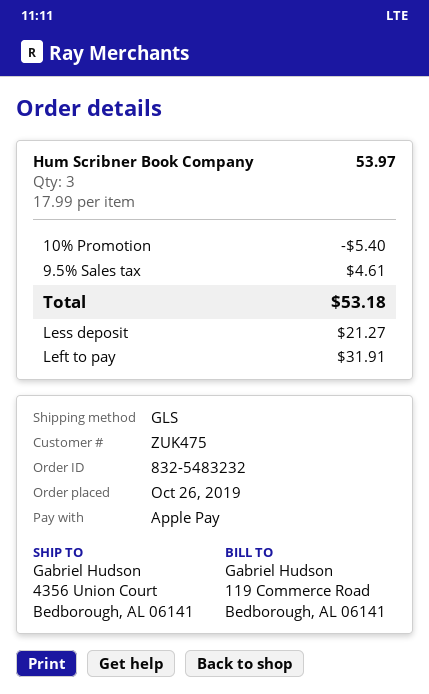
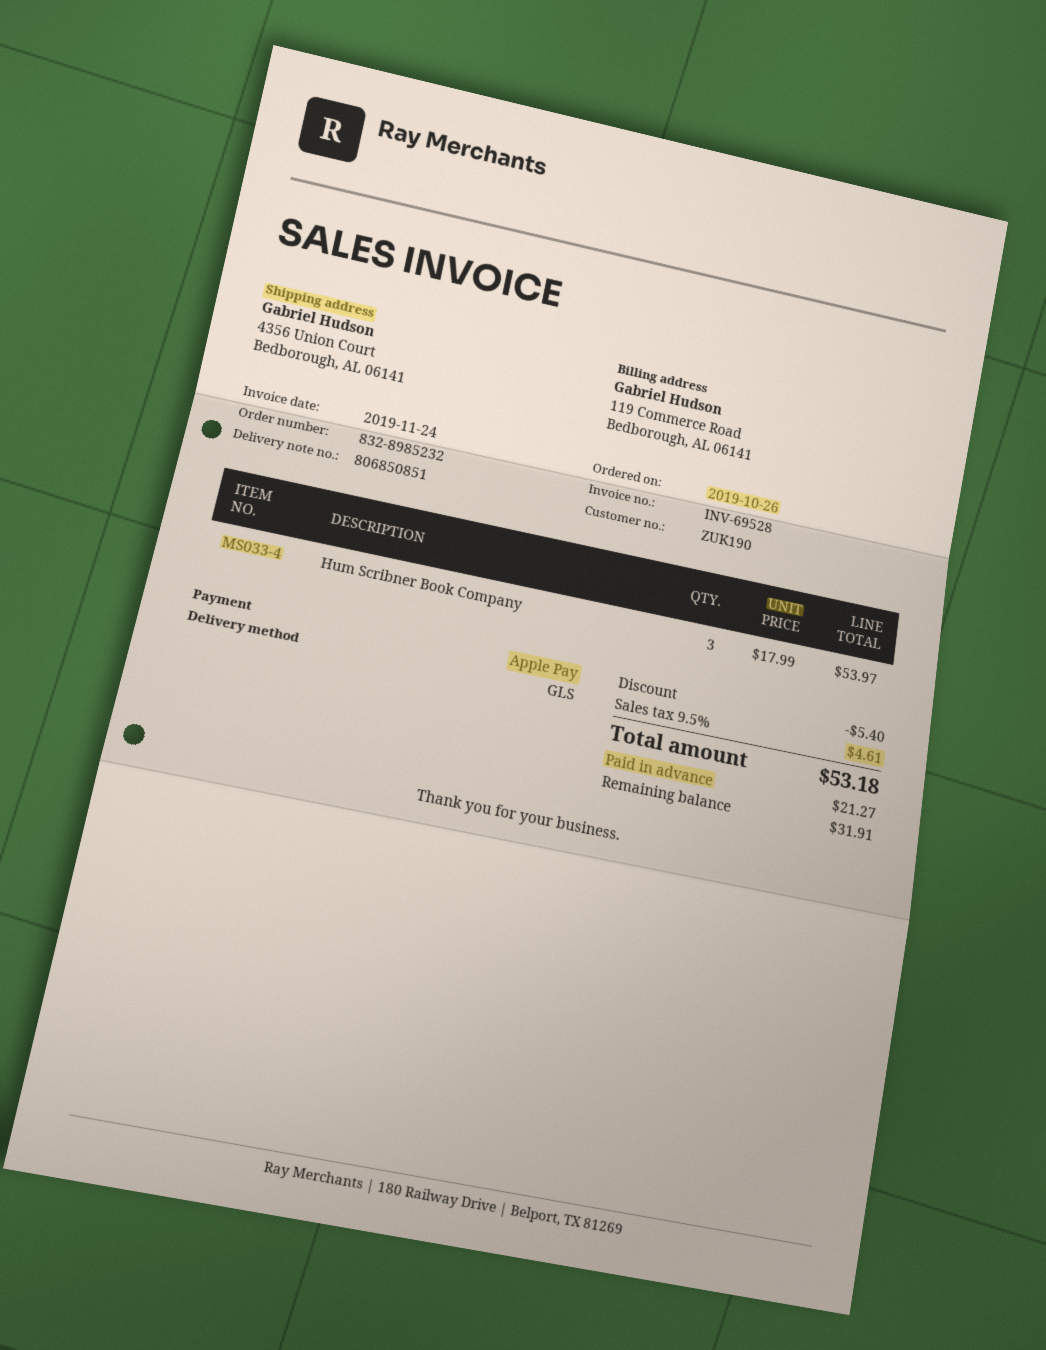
order number: 832-5483232 -> 832-8985232
customer number: ZUK475 -> ZUK190

